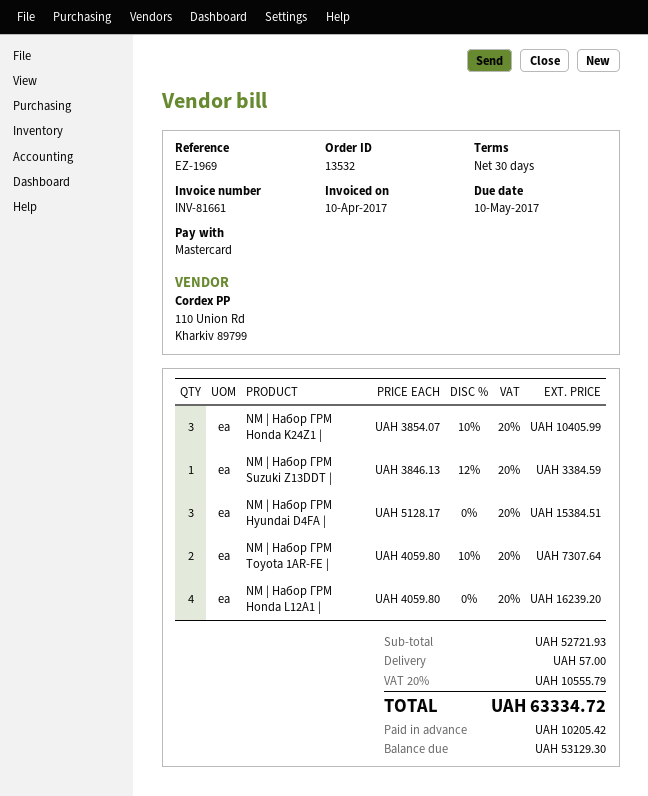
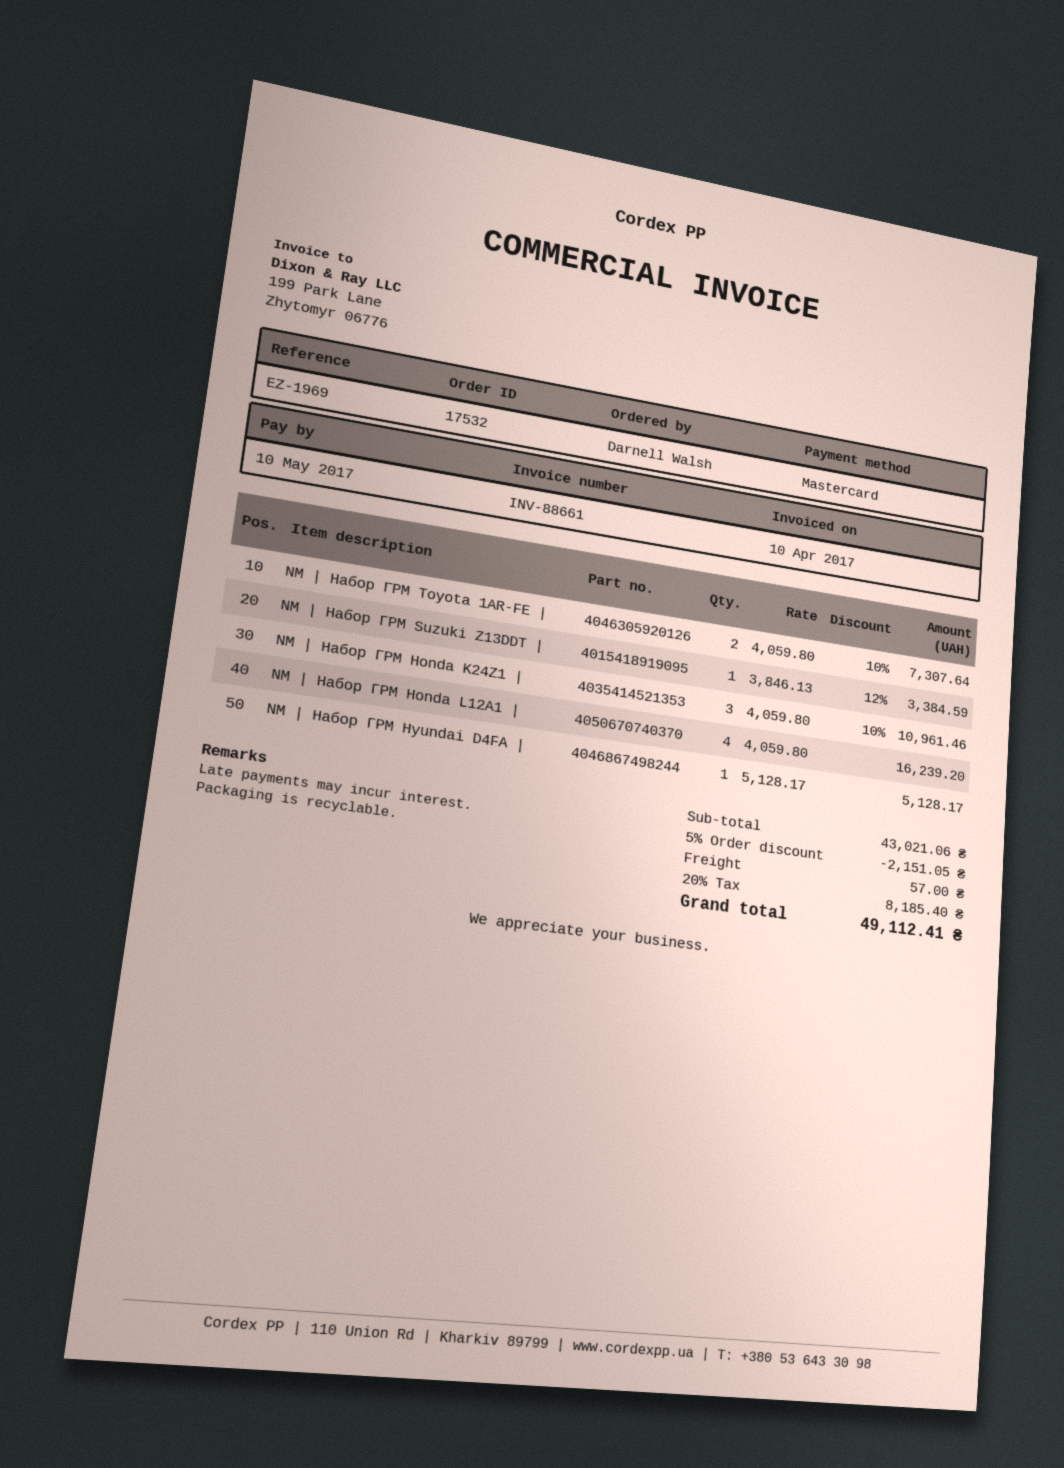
order number: 13532 -> 17532
invoice number: INV-81661 -> INV-88661
NM | Набор ГРМ Honda K24Z1 |: 3 x 3854.07 - 10% = 10405.99 -> 3 x 4059.80 - 10% = 10961.46
NM | Набор ГРМ Hyundai D4FA |: 3 x 5128.17 = 15384.51 -> 1 x 5128.17 = 5128.17
subtotal: 52721.93 -> 43021.06
discount: none -> 5% = 2151.05
tax: 20% = 10555.79 -> 20% = 8185.40
total: 63334.72 -> 49112.41

